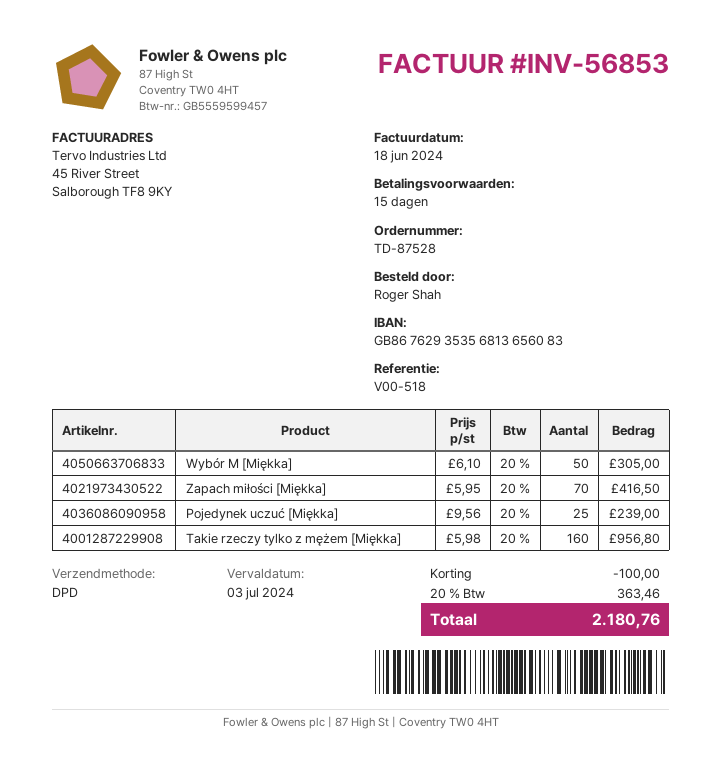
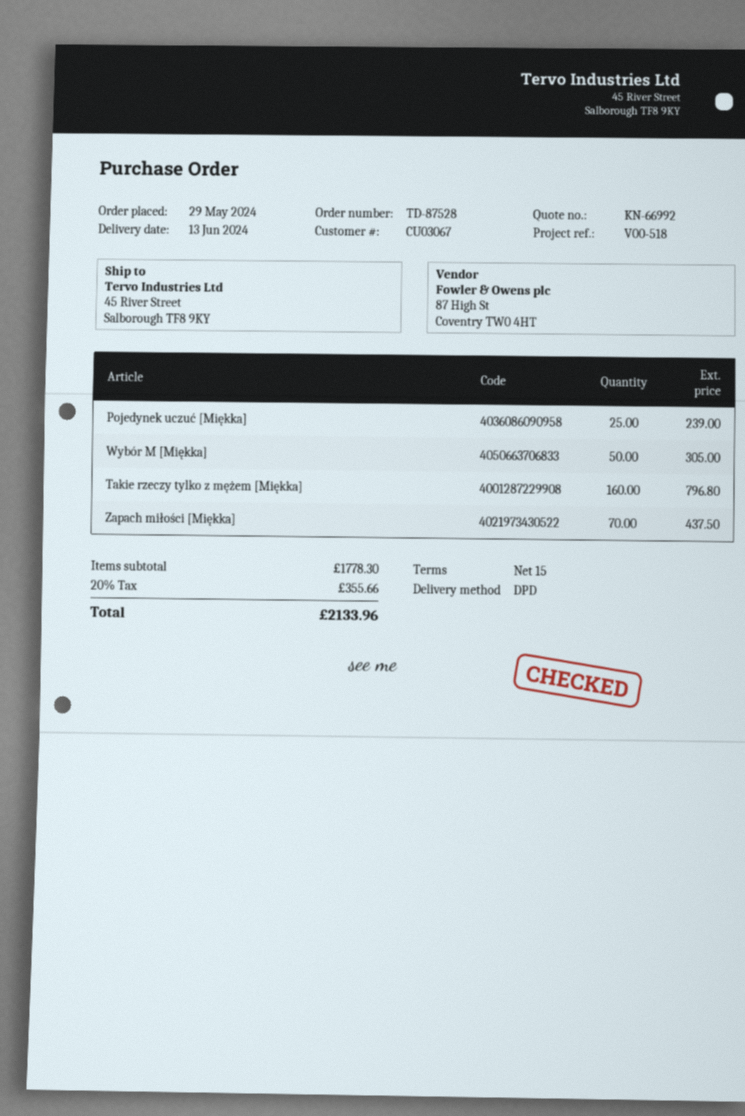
Zapach miłości [Miękka]: 70 for 416.50 -> 70 for 437.50
Takie rzeczy tylko z mężem [Miękka]: 160 for 956.80 -> 160 for 796.80
discount: 100.00 -> none
tax: 20% = 363.46 -> 20% = 355.66
total: 2180.76 -> 2133.96

